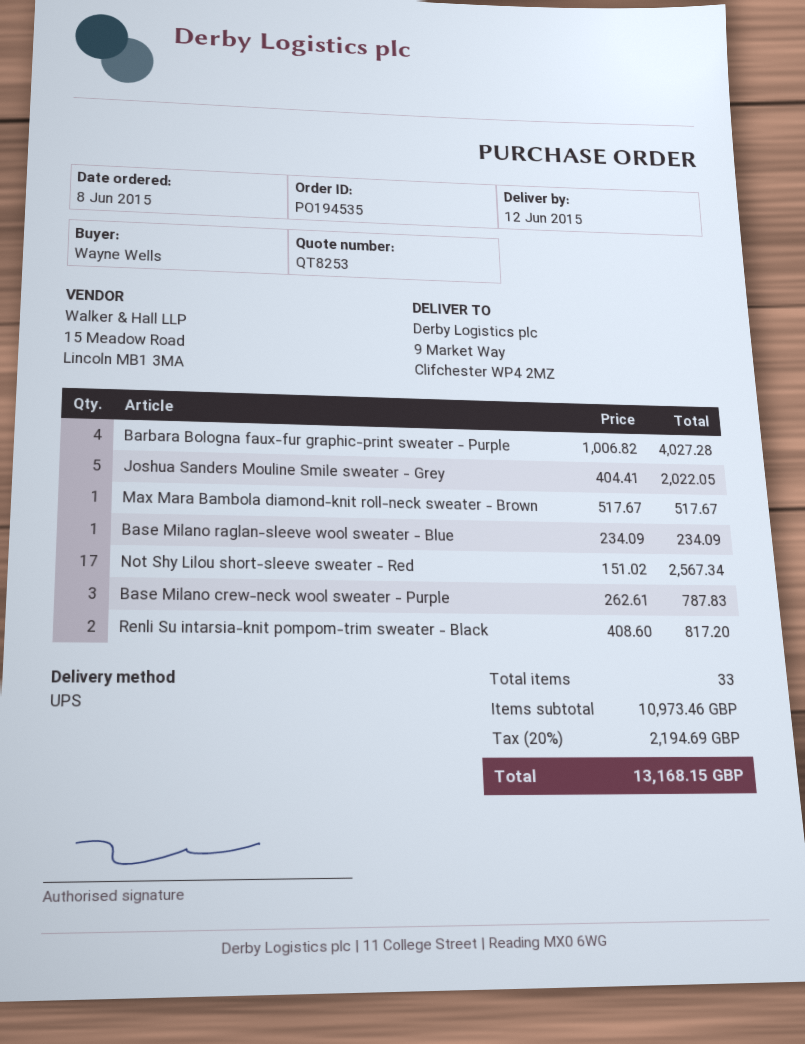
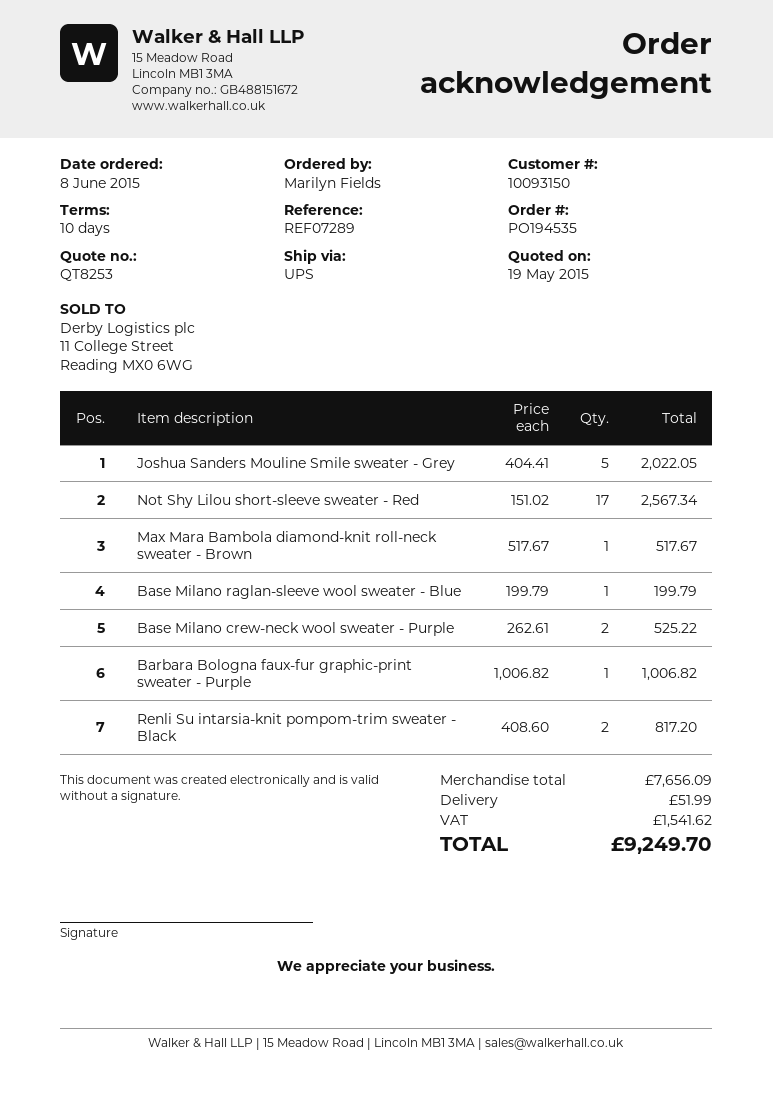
ordered by: Wayne Wells -> Marilyn Fields
Barbara Bologna faux-fur graphic-print sweater - Purple: 4 x 1006.82 = 4027.28 -> 1 x 1006.82 = 1006.82
Base Milano raglan-sleeve wool sweater - Blue: 1 x 234.09 = 234.09 -> 1 x 199.79 = 199.79
Base Milano crew-neck wool sweater - Purple: 3 x 262.61 = 787.83 -> 2 x 262.61 = 525.22
subtotal: 10973.46 -> 7656.09
shipping: none -> 51.99
tax: 2194.69 -> 1541.62
total: 13168.15 -> 9249.70

